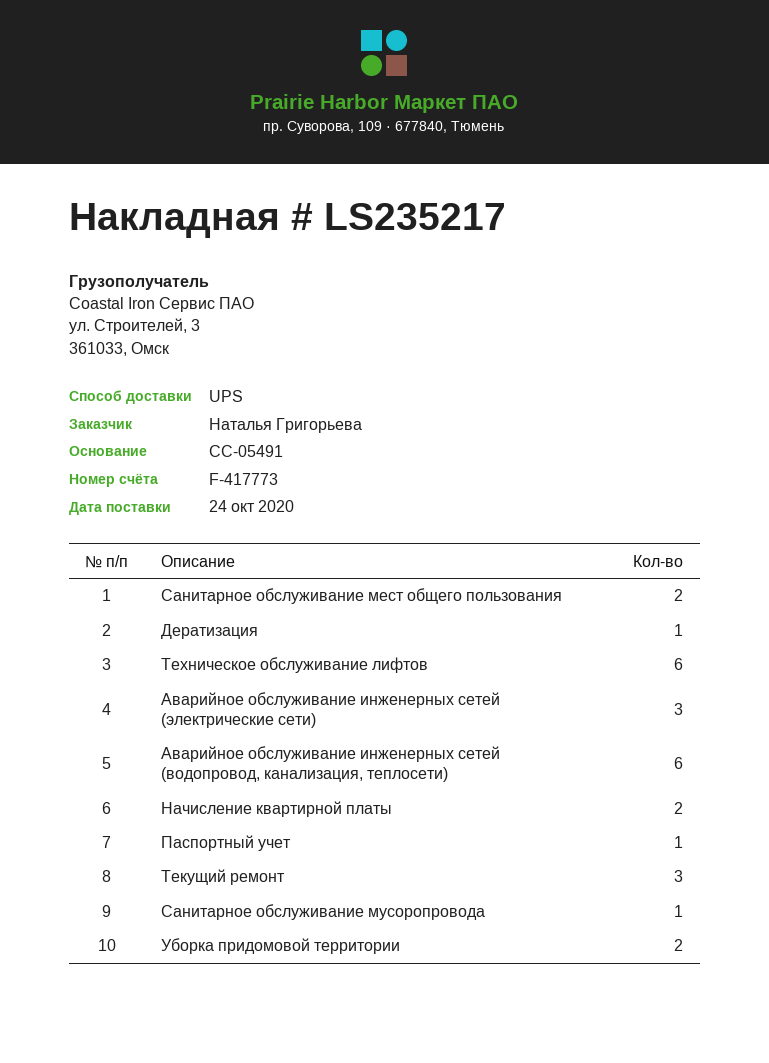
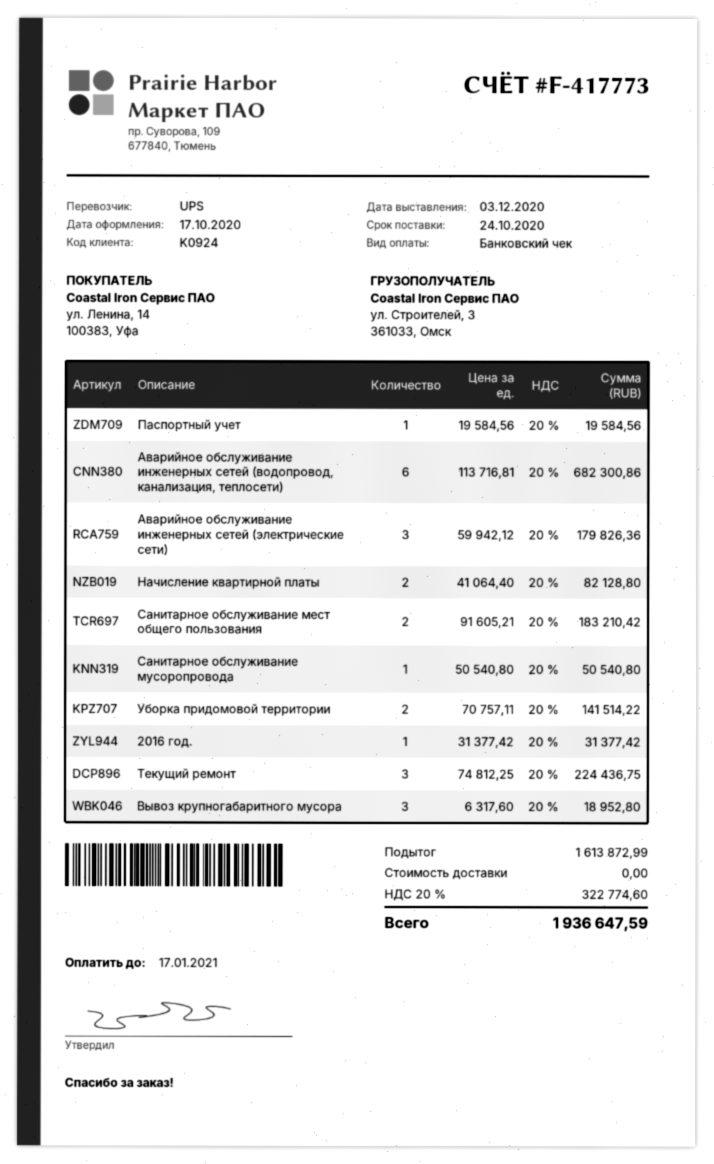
Дератизация: 1 -> none
Техническое обслуживание лифтов: 6 -> none
2016 год.: none -> 1
Вывоз крупногабаритного мусора: none -> 3

